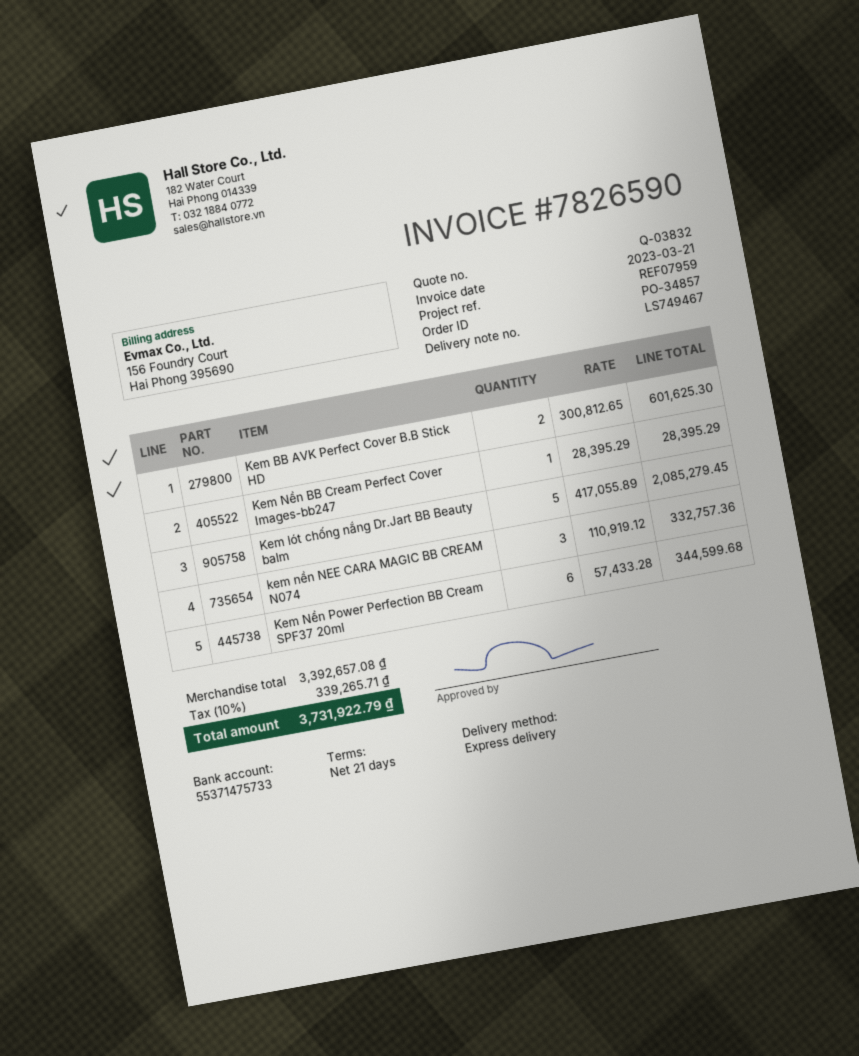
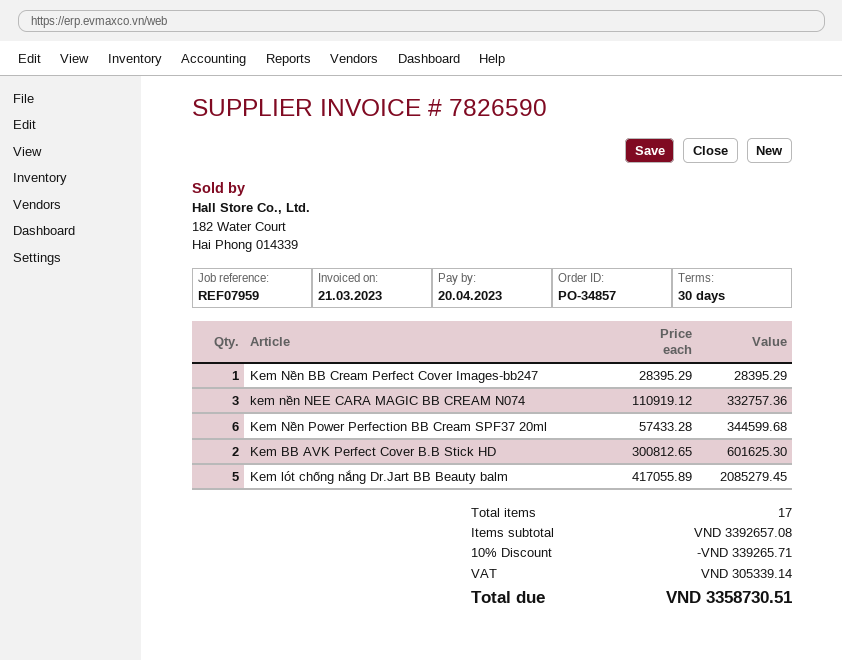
payment terms: 21 days -> 30 days
discount: none -> 10% = 339265.71
tax: 339265.71 -> 305339.14
total: 3731922.79 -> 3358730.51

